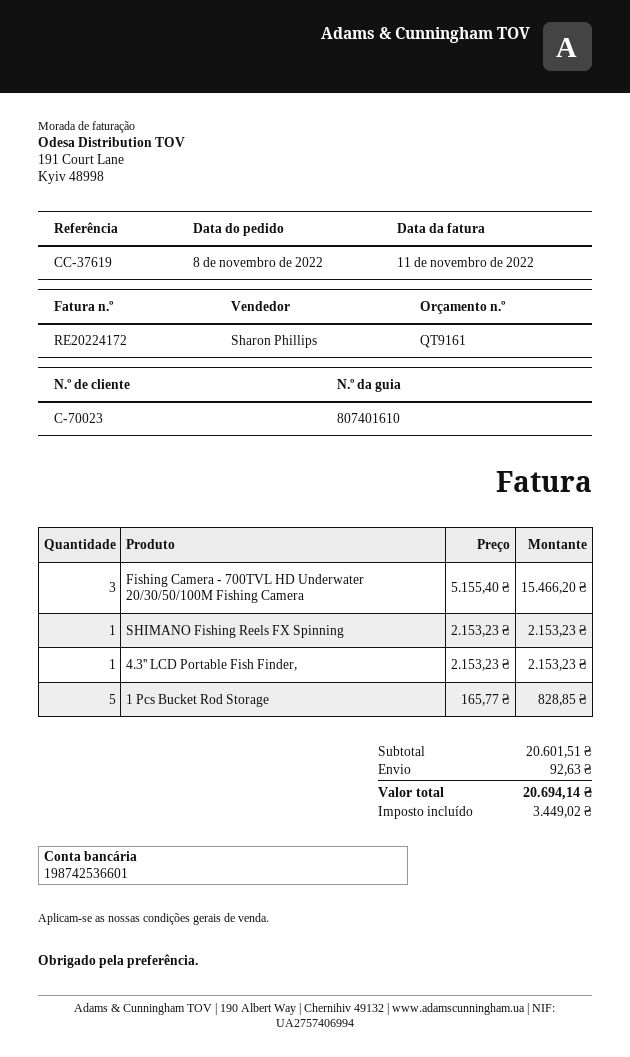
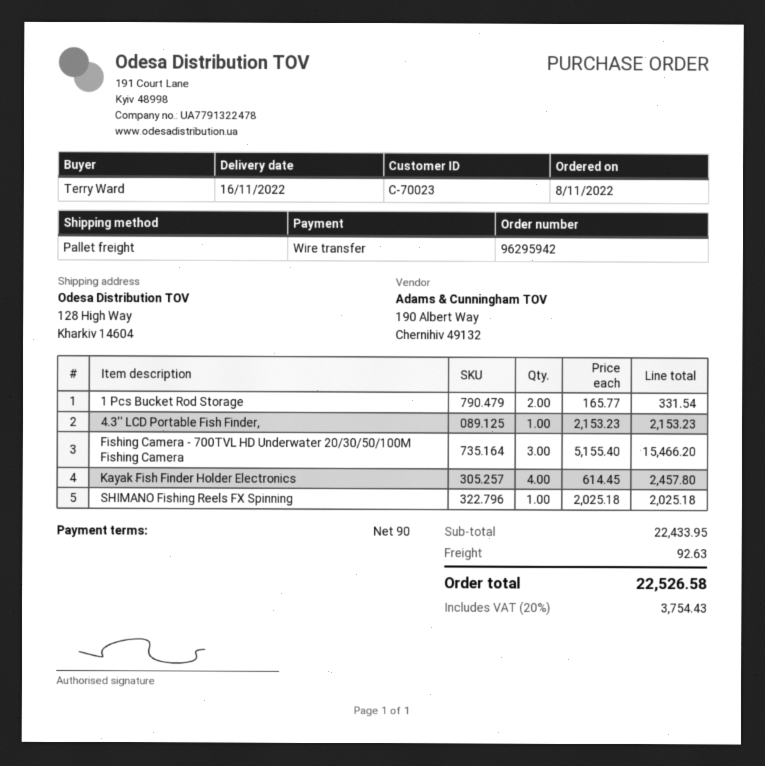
SHIMANO Fishing Reels FX Spinning: 1 x 2153.23 = 2153.23 -> 1 x 2025.18 = 2025.18
1 Pcs Bucket Rod Storage: 5 x 165.77 = 828.85 -> 2 x 165.77 = 331.54
Kayak Fish Finder Holder Electronics: none -> 4 x 614.45 = 2457.80
subtotal: 20601.51 -> 22433.95
tax: 3449.02 -> 3754.43
total: 20694.14 -> 22526.58

